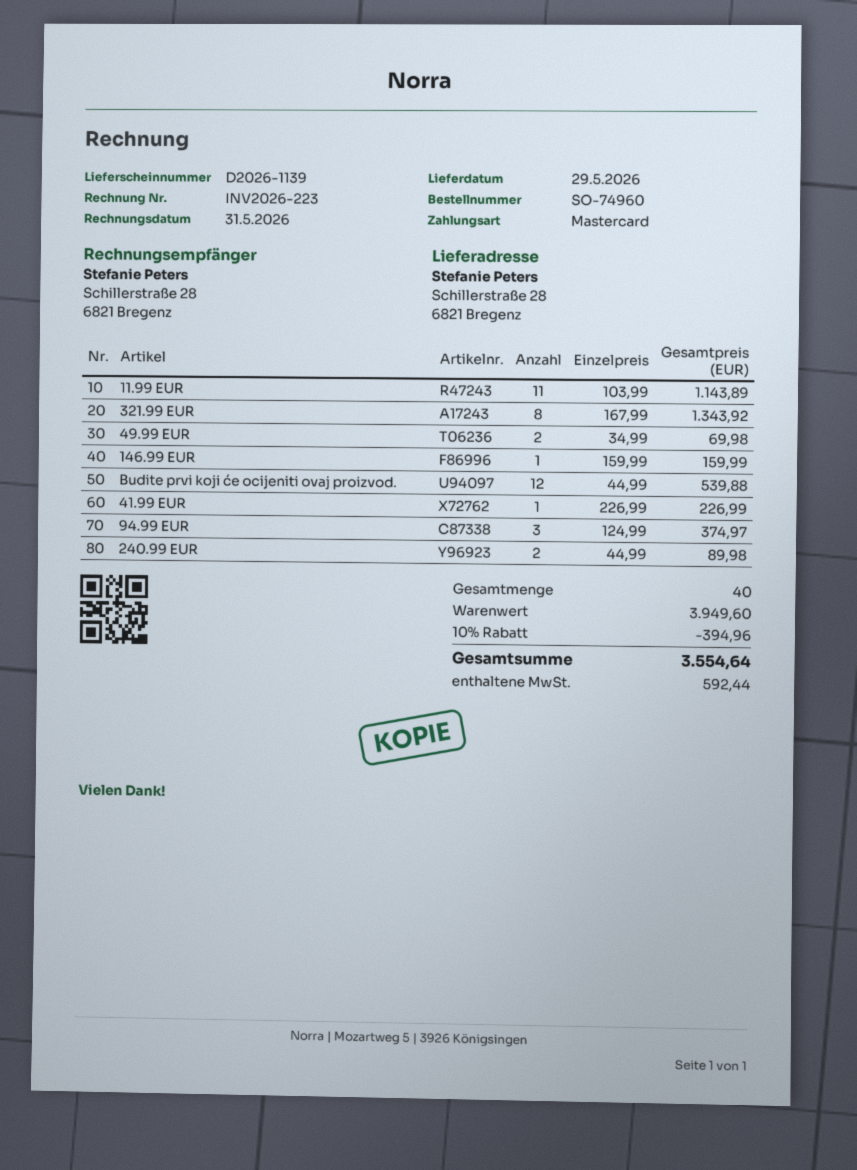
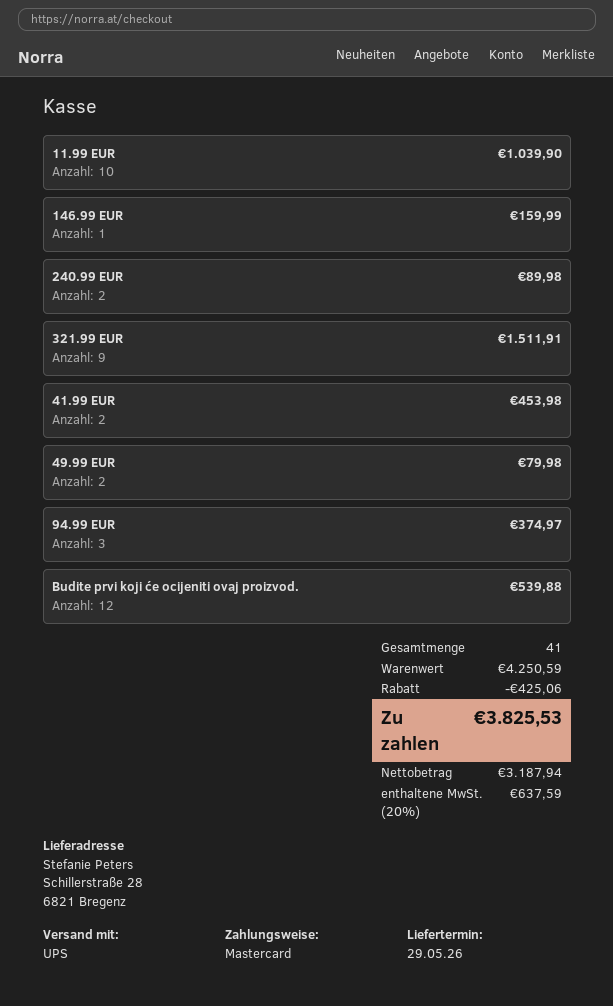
11.99 EUR: 11 for 1143.89 -> 10 for 1039.90
321.99 EUR: 8 for 1343.92 -> 9 for 1511.91
49.99 EUR: 2 for 69.98 -> 2 for 79.98
41.99 EUR: 1 for 226.99 -> 2 for 453.98
total quantity: 40 -> 41
subtotal: 3949.60 -> 4250.59
discount: 394.96 -> 425.06
tax: 592.44 -> 637.59
total: 3554.64 -> 3825.53

